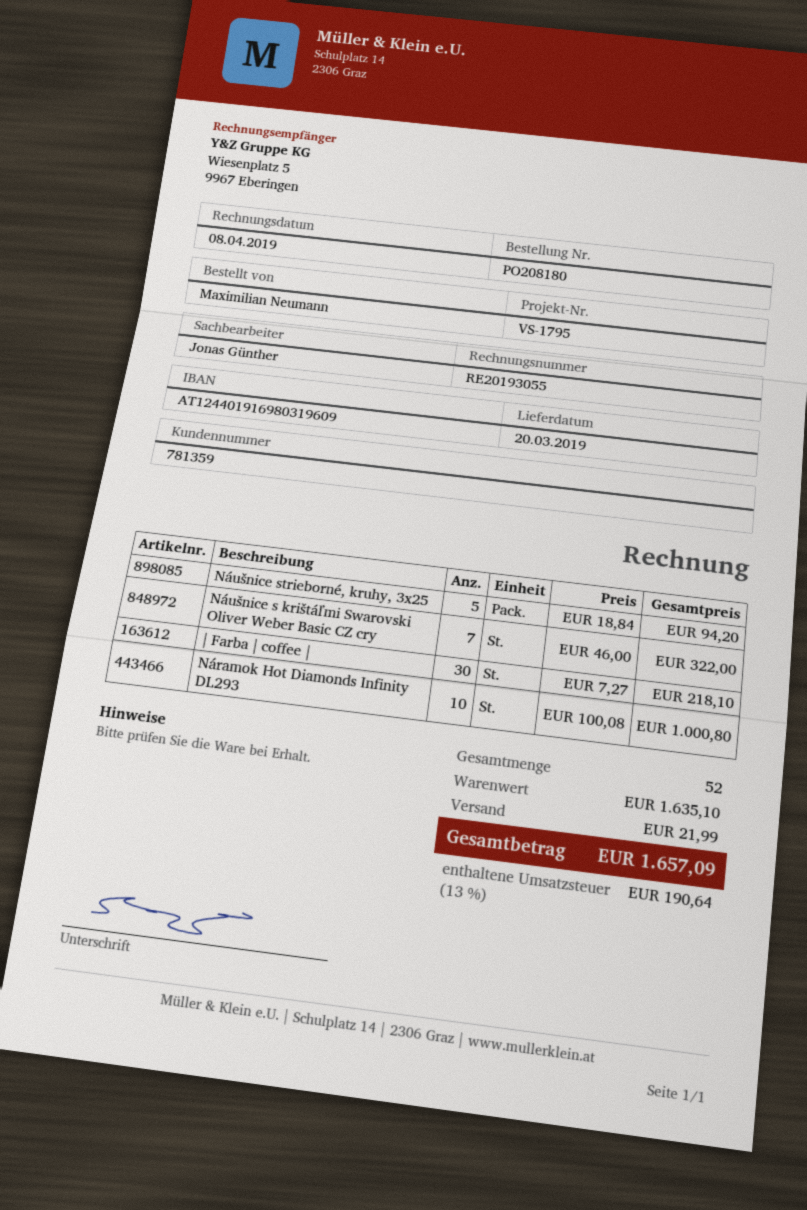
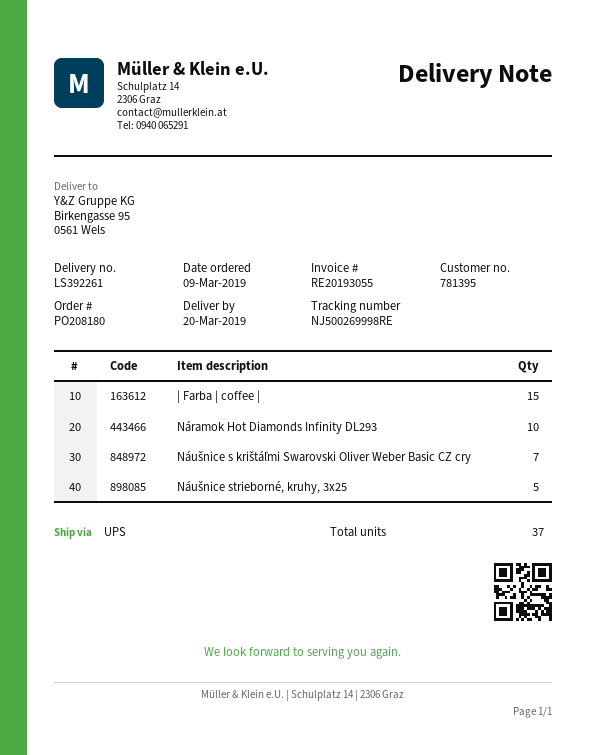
customer number: 781359 -> 781395
| Farba | coffee |: 30 -> 15
total quantity: 52 -> 37

